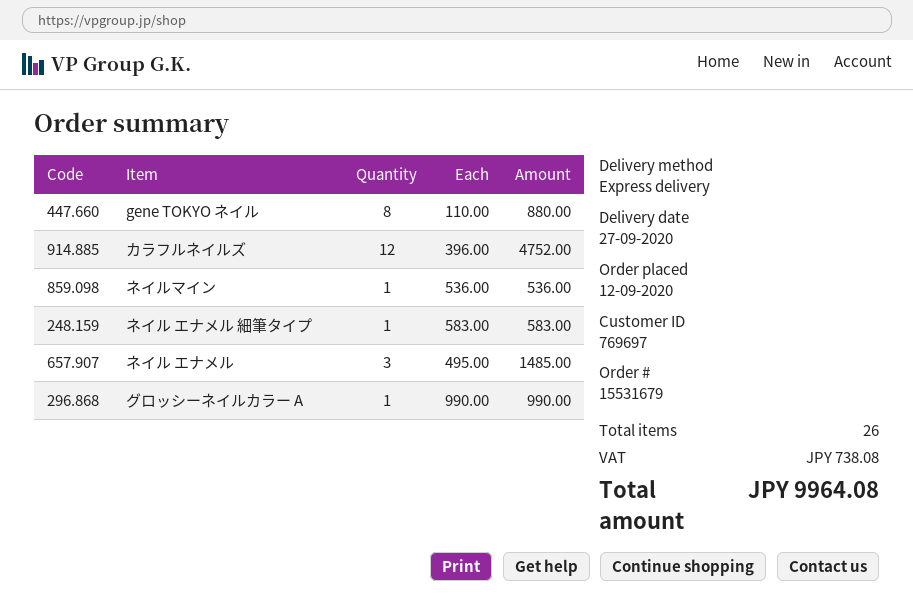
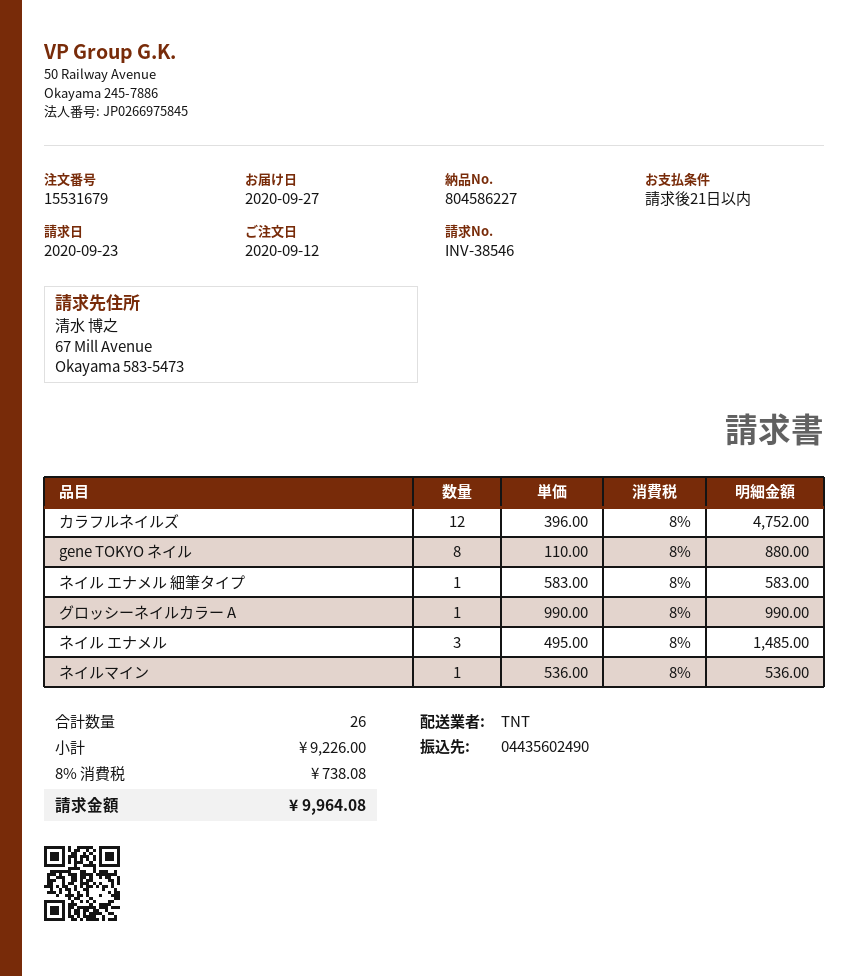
shipping method: express -> TNT

